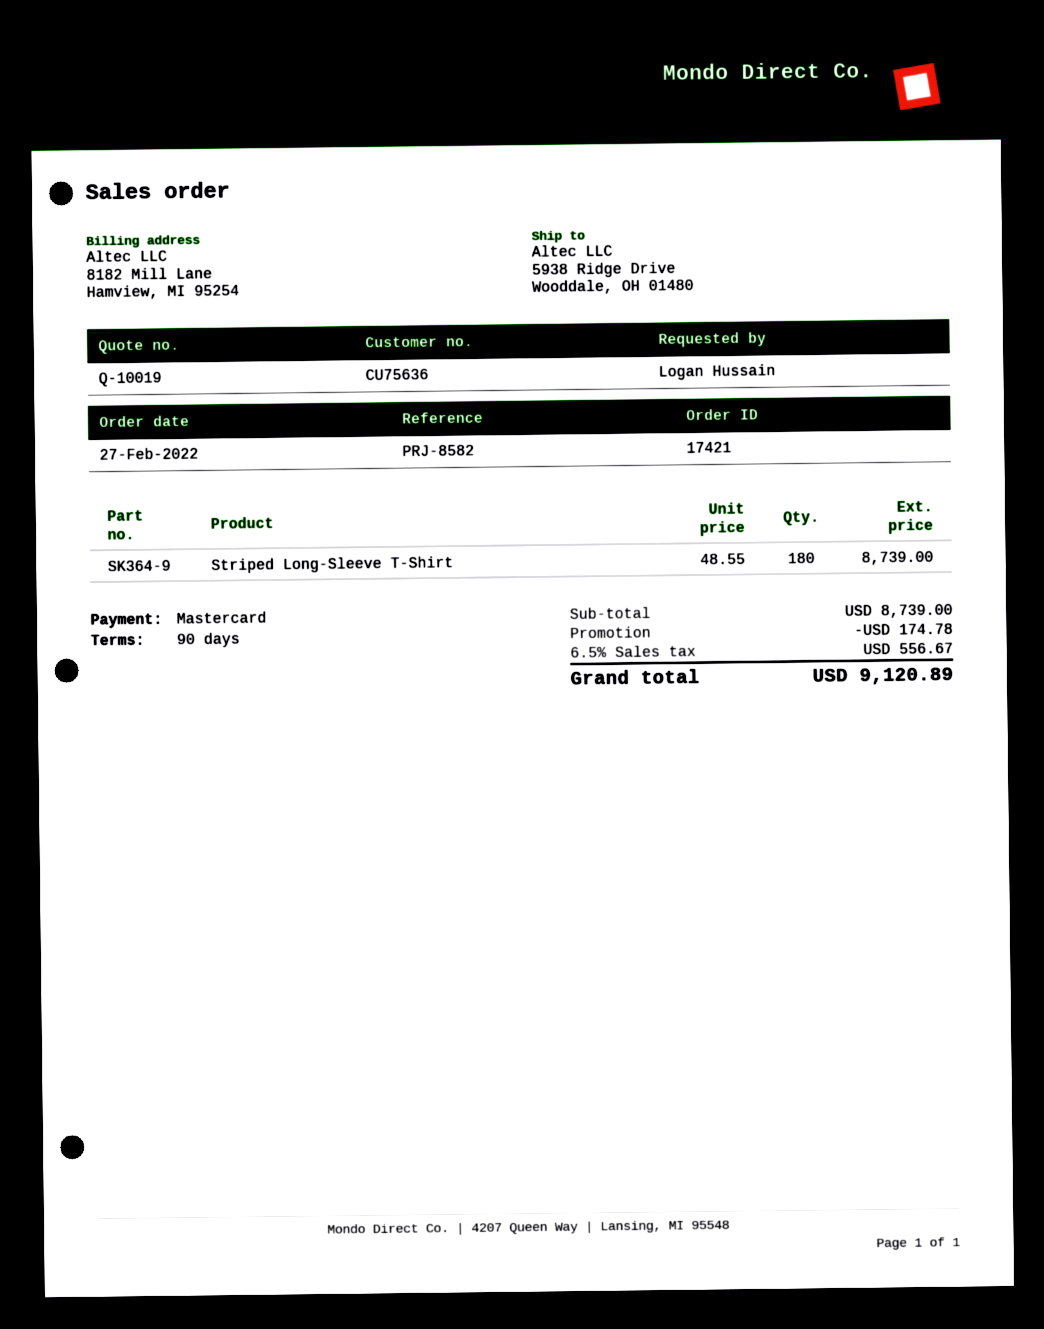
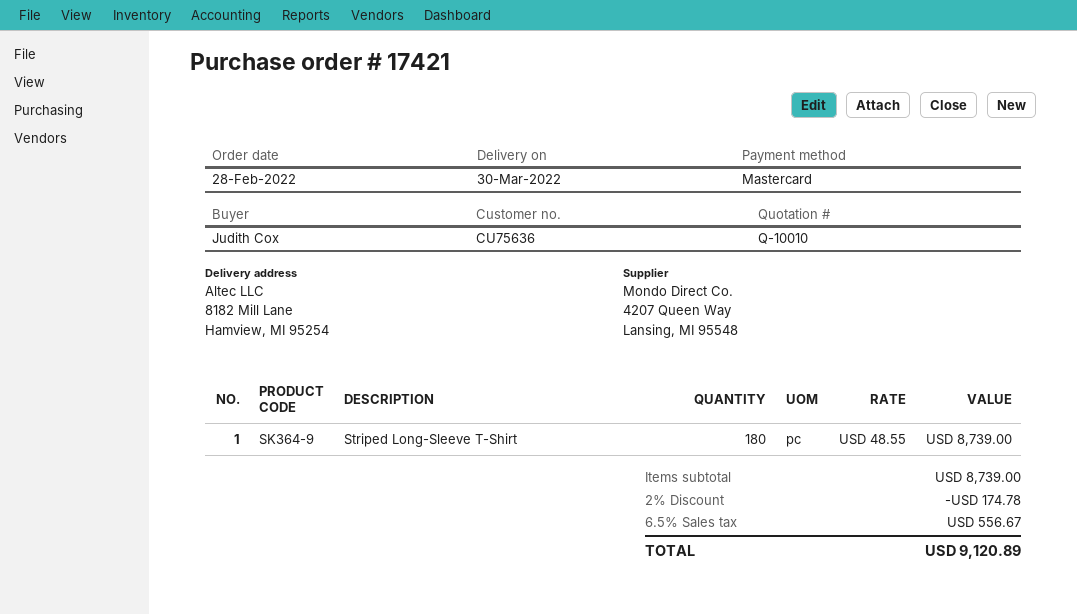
quote number: Q-10019 -> Q-10010
order date: 2022-02-27 -> 2022-02-28
ordered by: Logan Hussain -> Judith Cox
ship to: 5938 Ridge Drive, Wooddale, OH 01480 -> 8182 Mill Lane, Hamview, MI 95254

